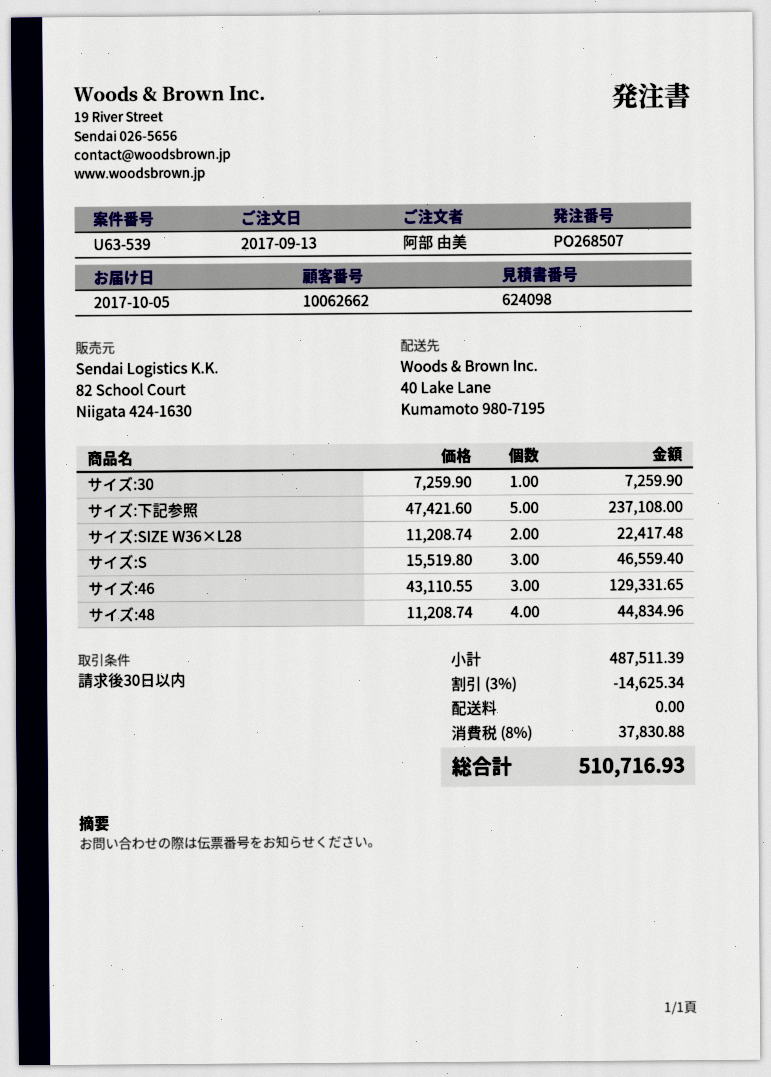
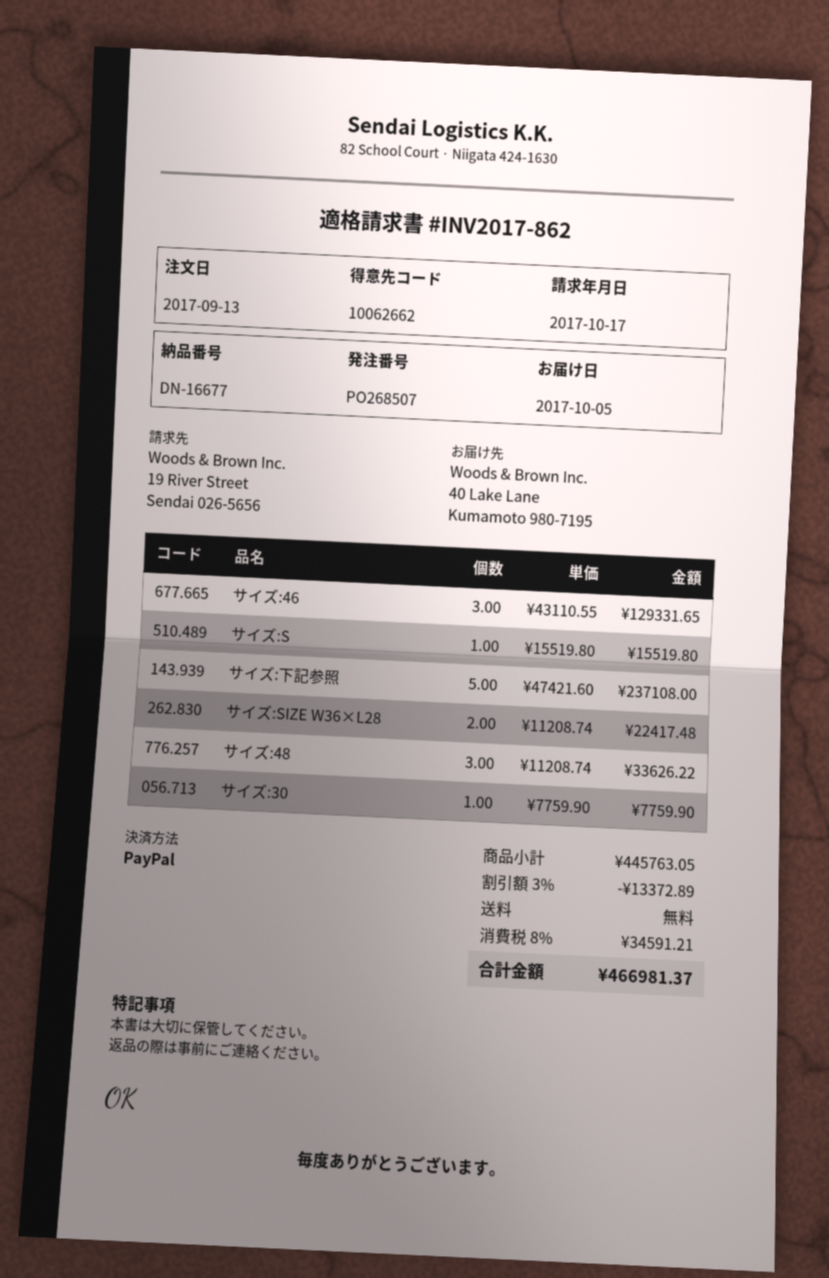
サイズ:30: 1 x 7259.90 = 7259.90 -> 1 x 7759.90 = 7759.90
サイズ:S: 3 x 15519.80 = 46559.40 -> 1 x 15519.80 = 15519.80
サイズ:48: 4 x 11208.74 = 44834.96 -> 3 x 11208.74 = 33626.22
subtotal: 487511.39 -> 445763.05
discount: 3% = 14625.34 -> 3% = 13372.89
tax: 8% = 37830.88 -> 8% = 34591.21
total: 510716.93 -> 466981.37

